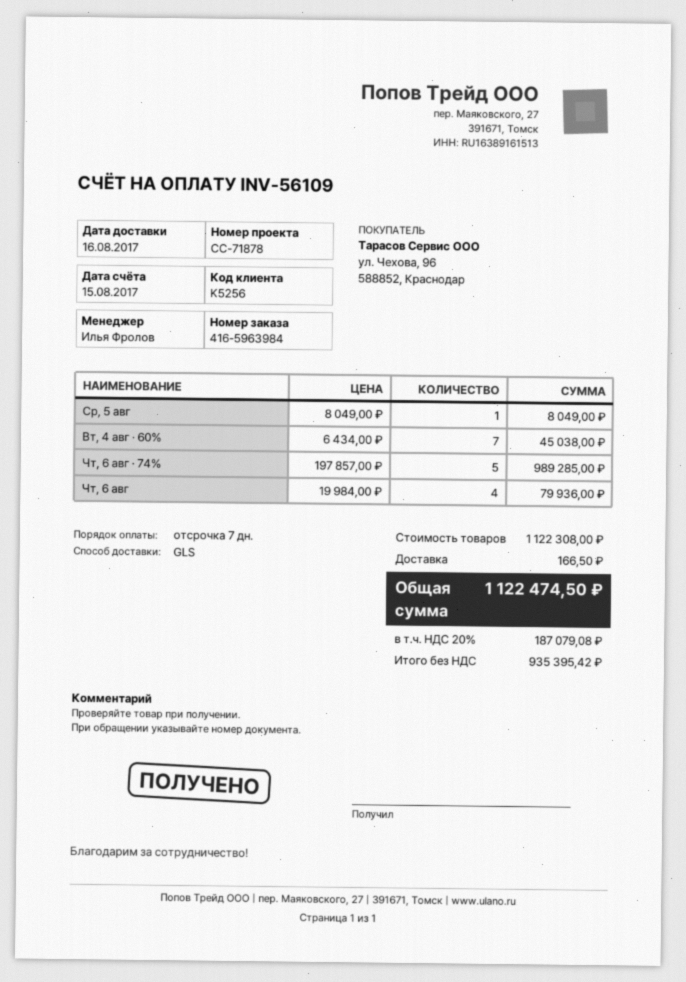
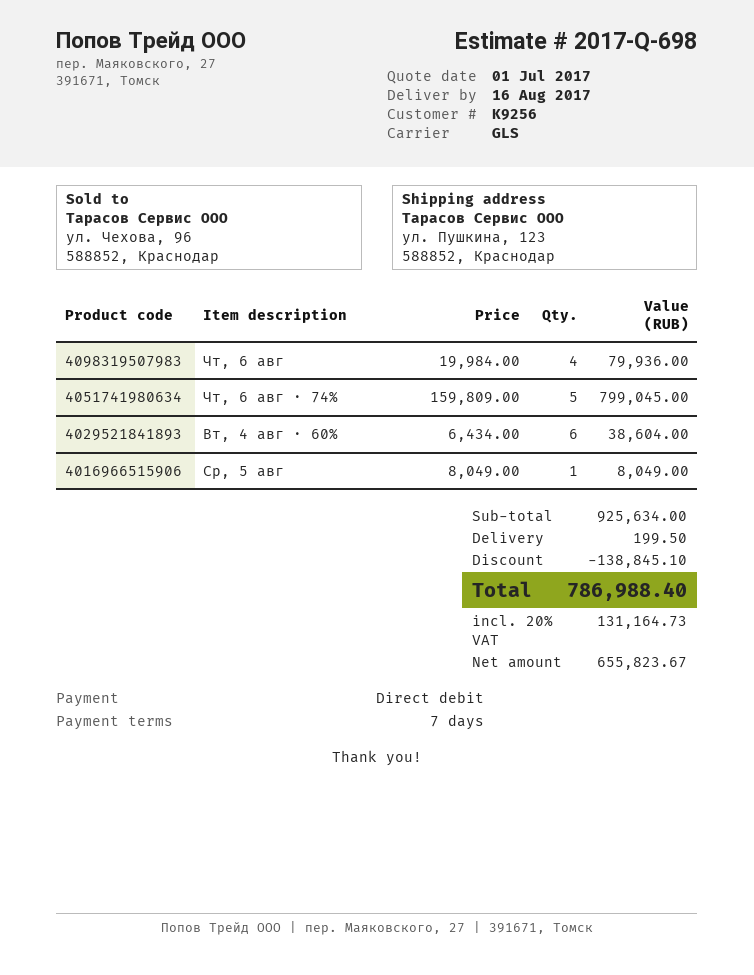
customer number: K5256 -> K9256
Вт, 4 авг · 60%: 7 x 6434.00 = 45038.00 -> 6 x 6434.00 = 38604.00
Чт, 6 авг · 74%: 5 x 197857.00 = 989285.00 -> 5 x 159809.00 = 799045.00
subtotal: 1122308.00 -> 925634.00
discount: none -> 138845.10
shipping: 166.50 -> 199.50
net: 935395.42 -> 655823.67
tax: 20% = 187079.08 -> 20% = 131164.73
total: 1122474.50 -> 786988.40

